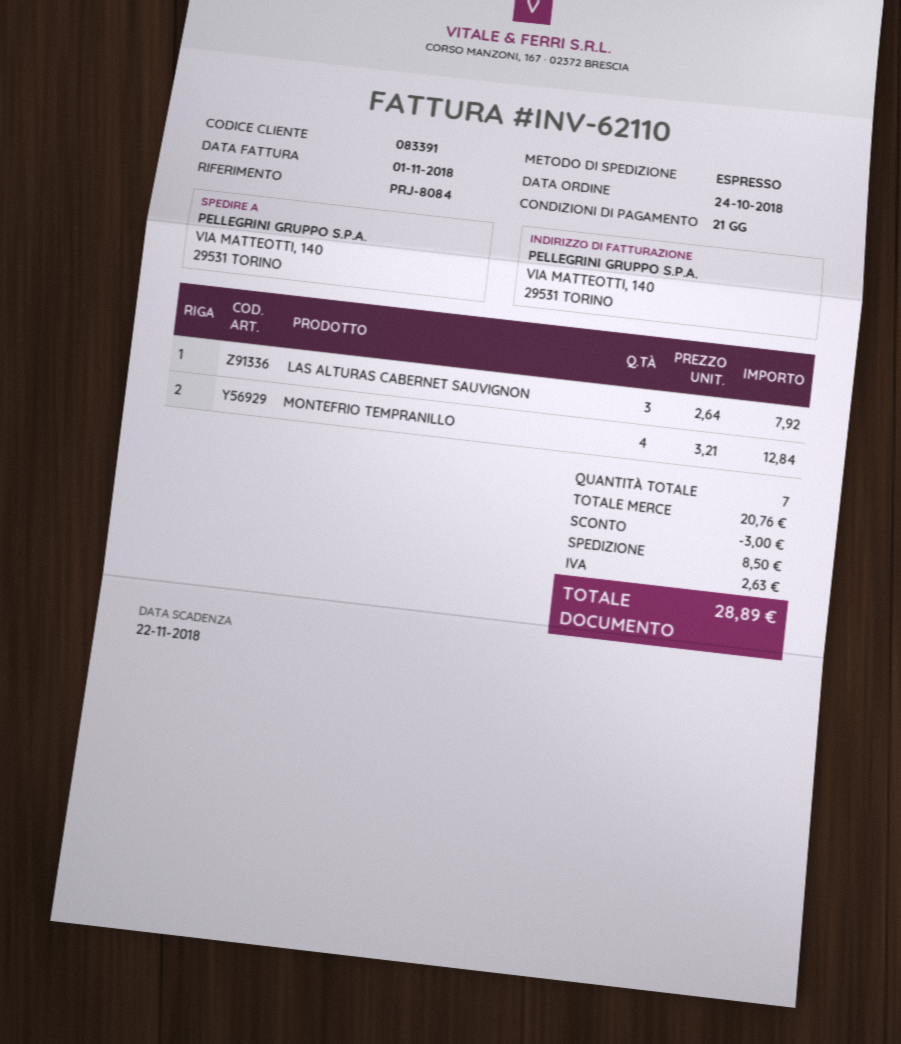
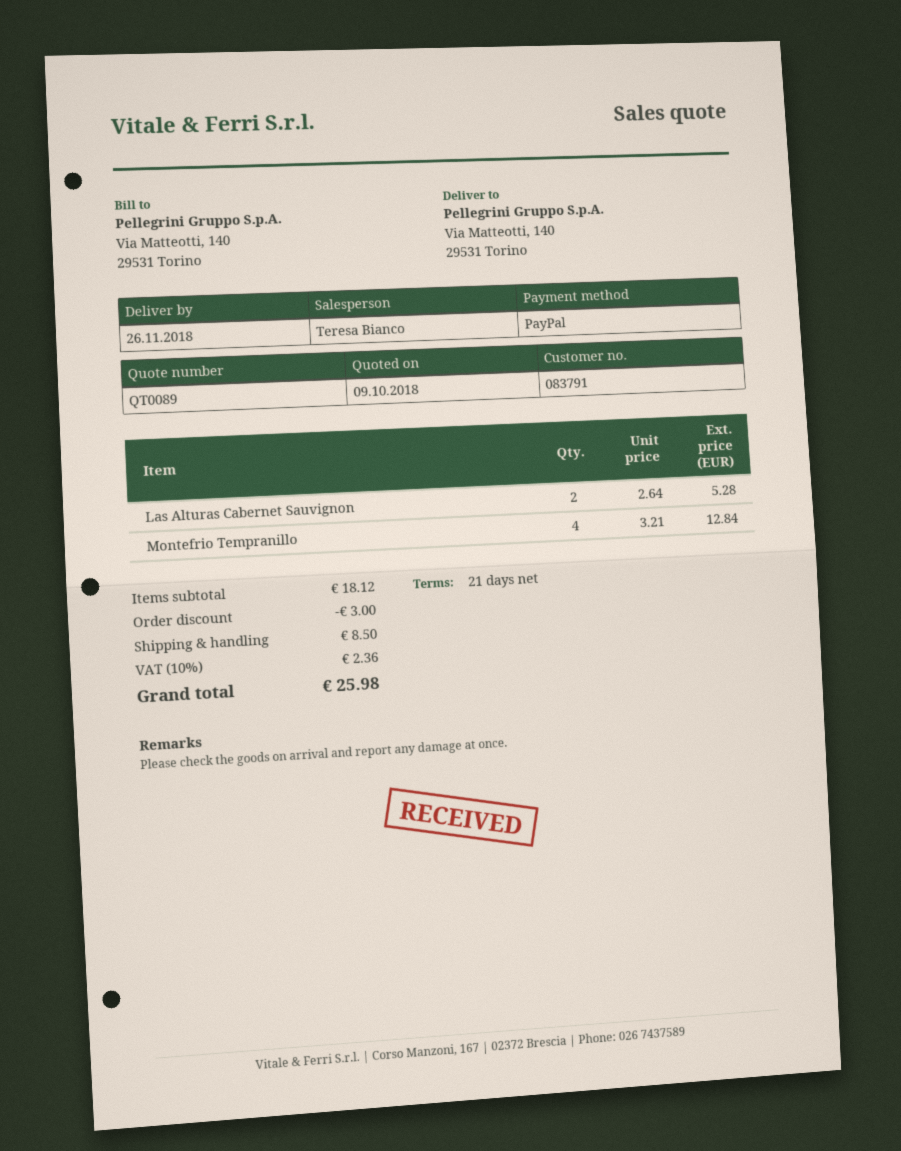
customer number: 083391 -> 083791
LAS ALTURAS CABERNET SAUVIGNON: 3 x 2.64 = 7.92 -> 2 x 2.64 = 5.28
subtotal: 20.76 -> 18.12
tax: 2.63 -> 2.36
total: 28.89 -> 25.98

